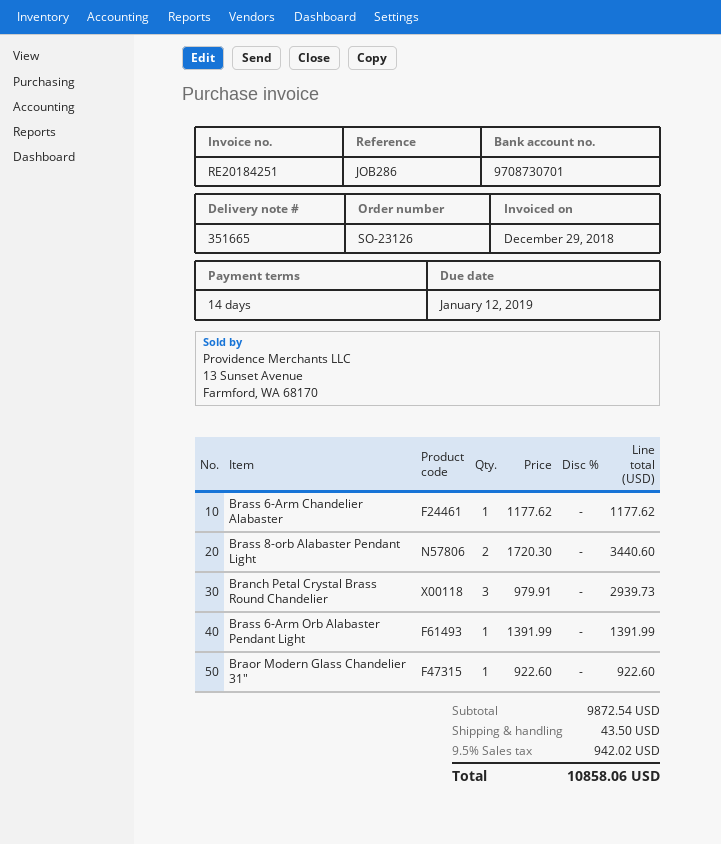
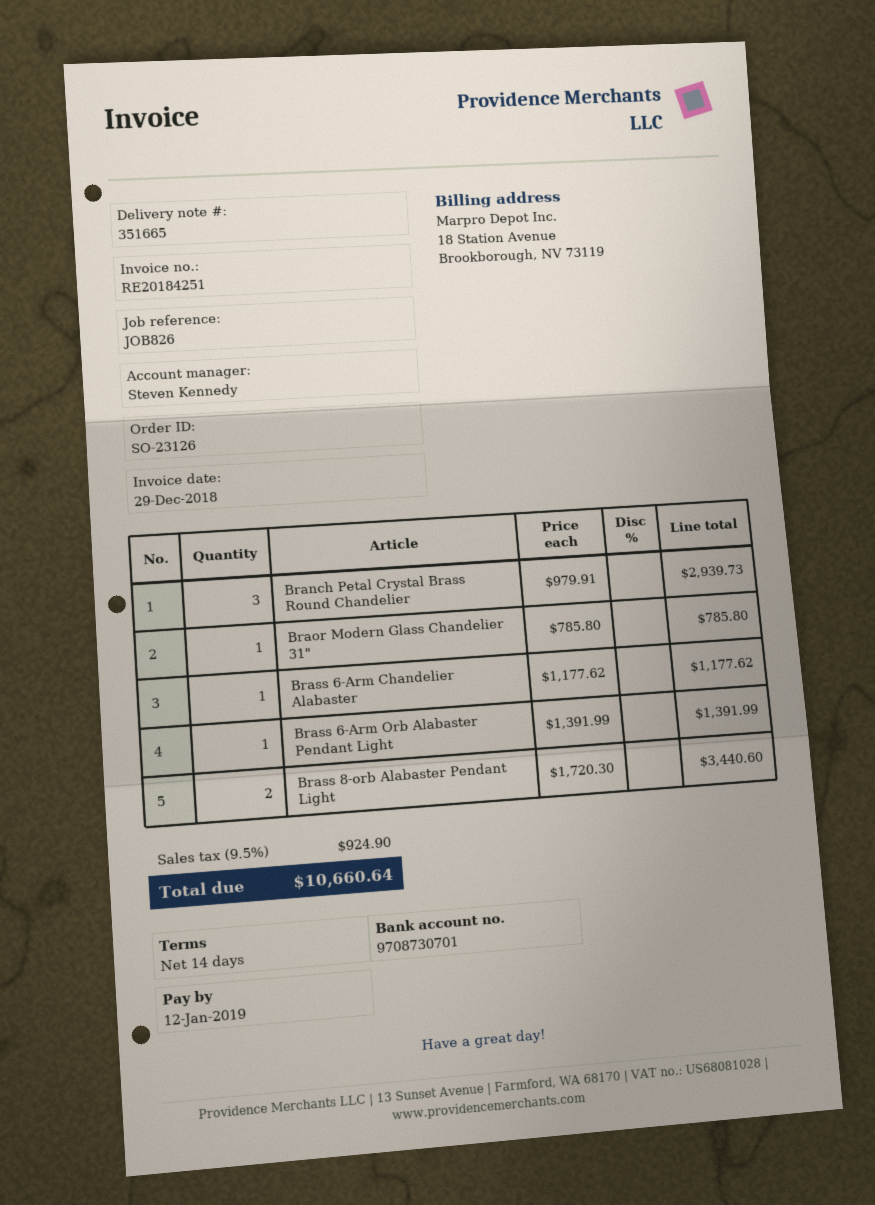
reference: JOB286 -> JOB826
Braor Modern Glass Chandelier 31": 1 x 922.60 = 922.60 -> 1 x 785.80 = 785.80
shipping: 43.50 -> none
tax: 9.5% = 942.02 -> 9.5% = 924.90
total: 10858.06 -> 10660.64

